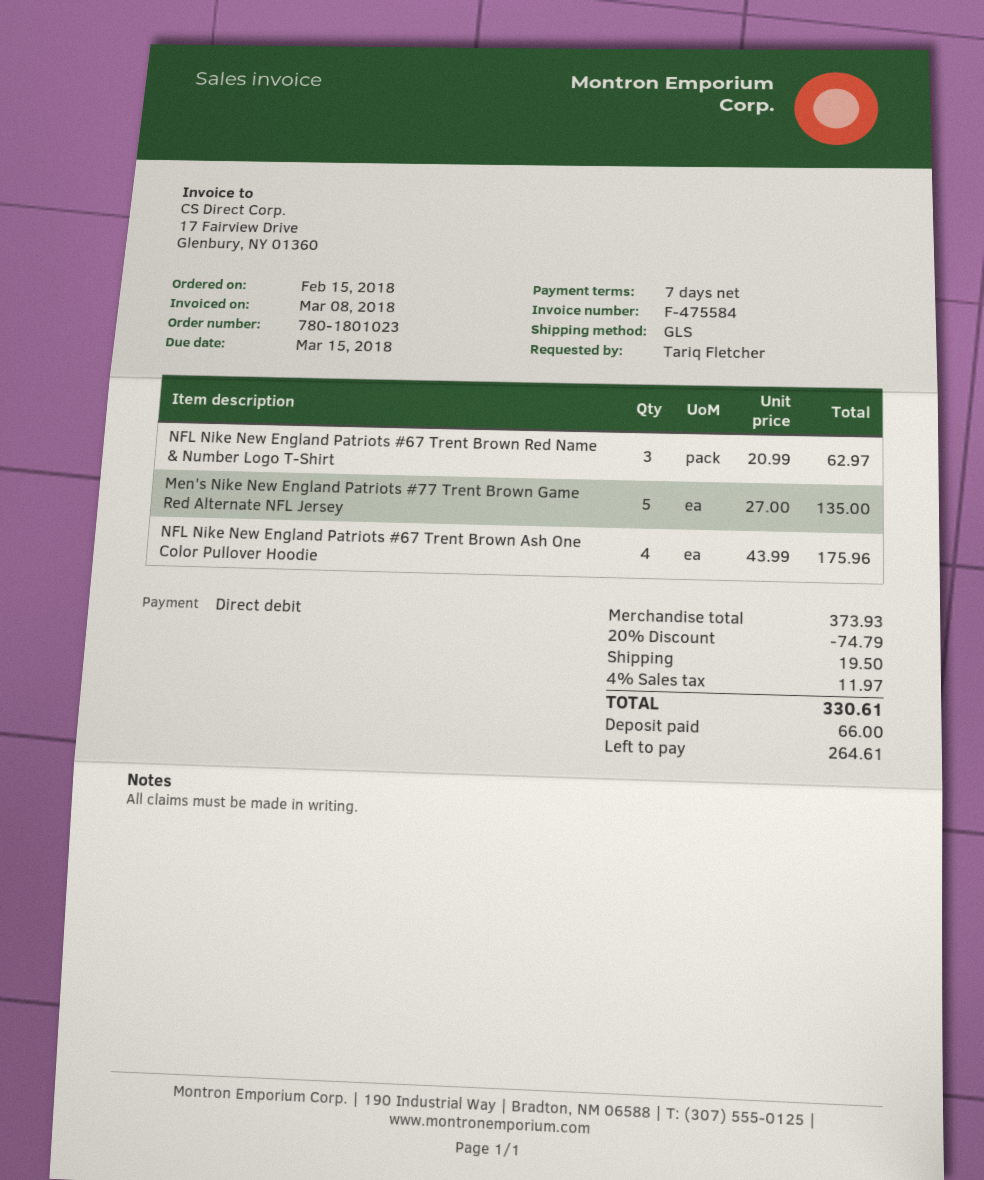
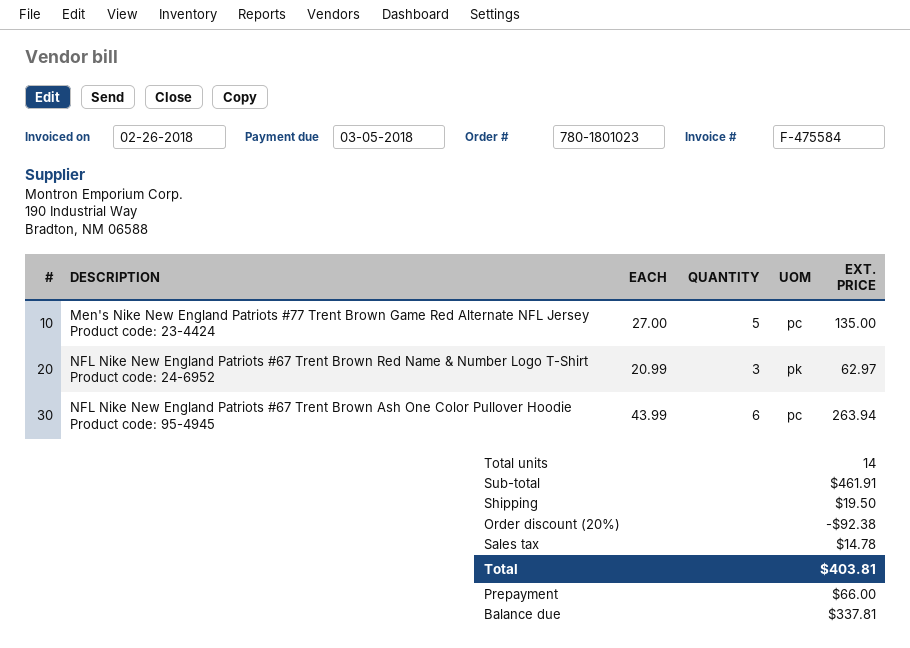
invoice date: 2018-03-08 -> 2018-02-26
due date: 2018-03-15 -> 2018-03-05
NFL Nike New England Patriots #67 Trent Brown Ash One Color Pullover Hoodie: 4 x 43.99 = 175.96 -> 6 x 43.99 = 263.94
subtotal: 373.93 -> 461.91
discount: 20% = 74.79 -> 20% = 92.38
tax: 11.97 -> 14.78
total: 330.61 -> 403.81
balance: 264.61 -> 337.81

